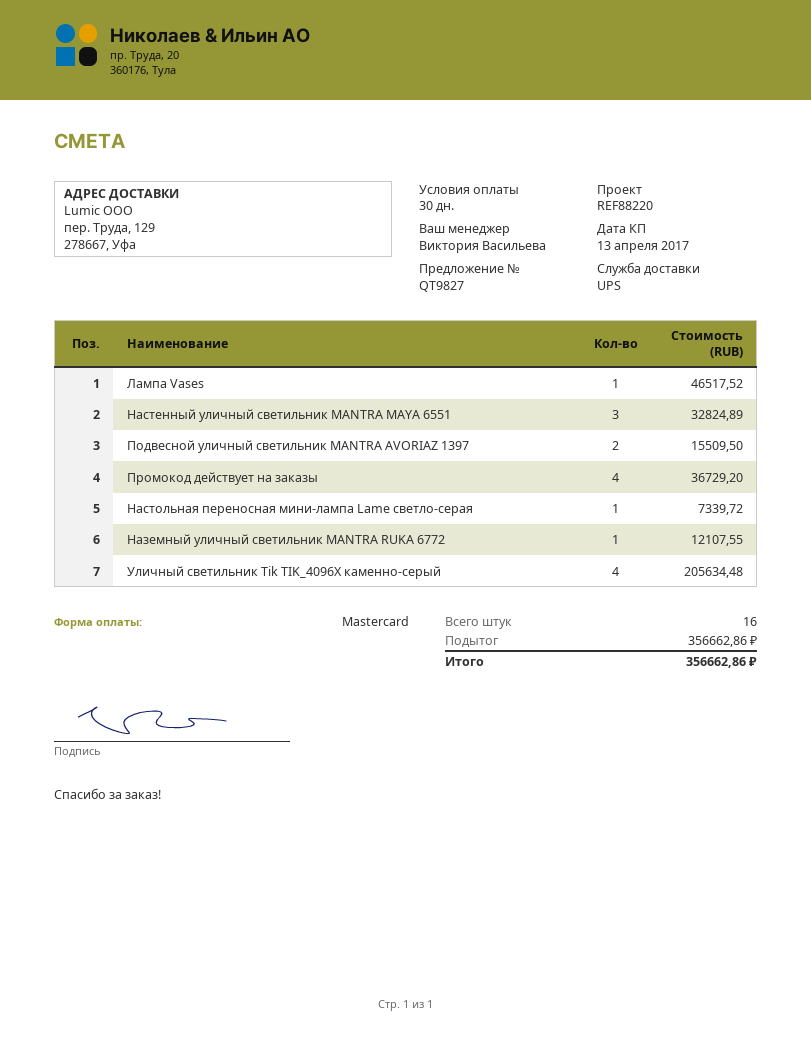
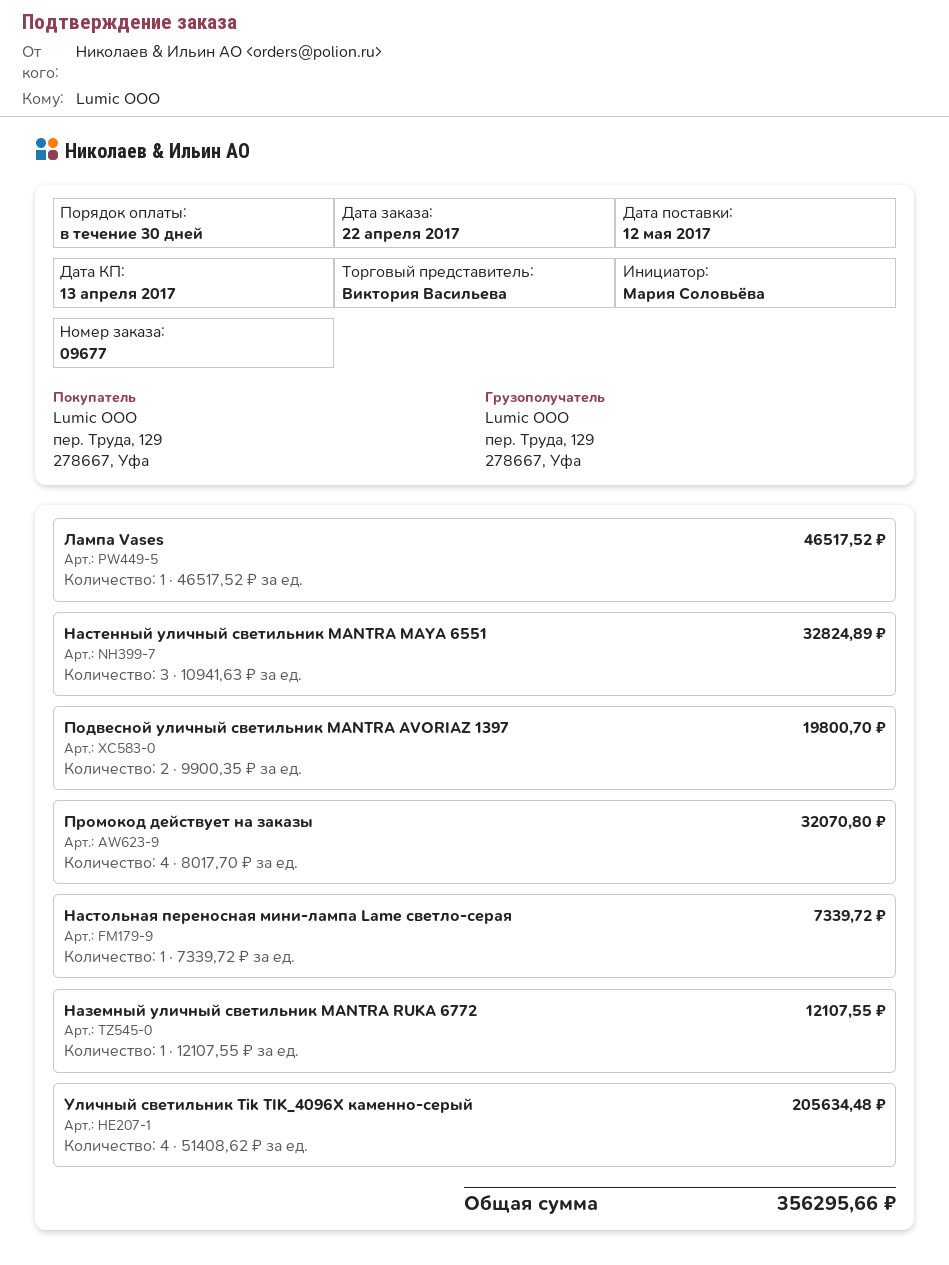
Подвесной уличный светильник MANTRA AVORIAZ 1397: 2 for 15509.50 -> 2 for 19800.70
Промокод действует на заказы: 4 for 36729.20 -> 4 for 32070.80
total: 356662.86 -> 356295.66

